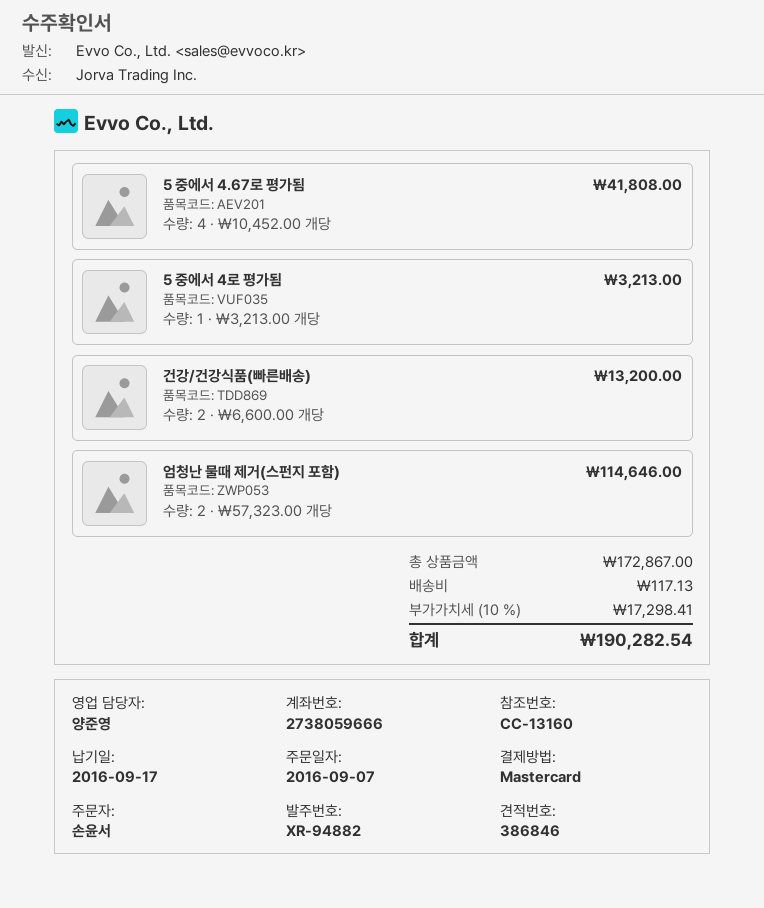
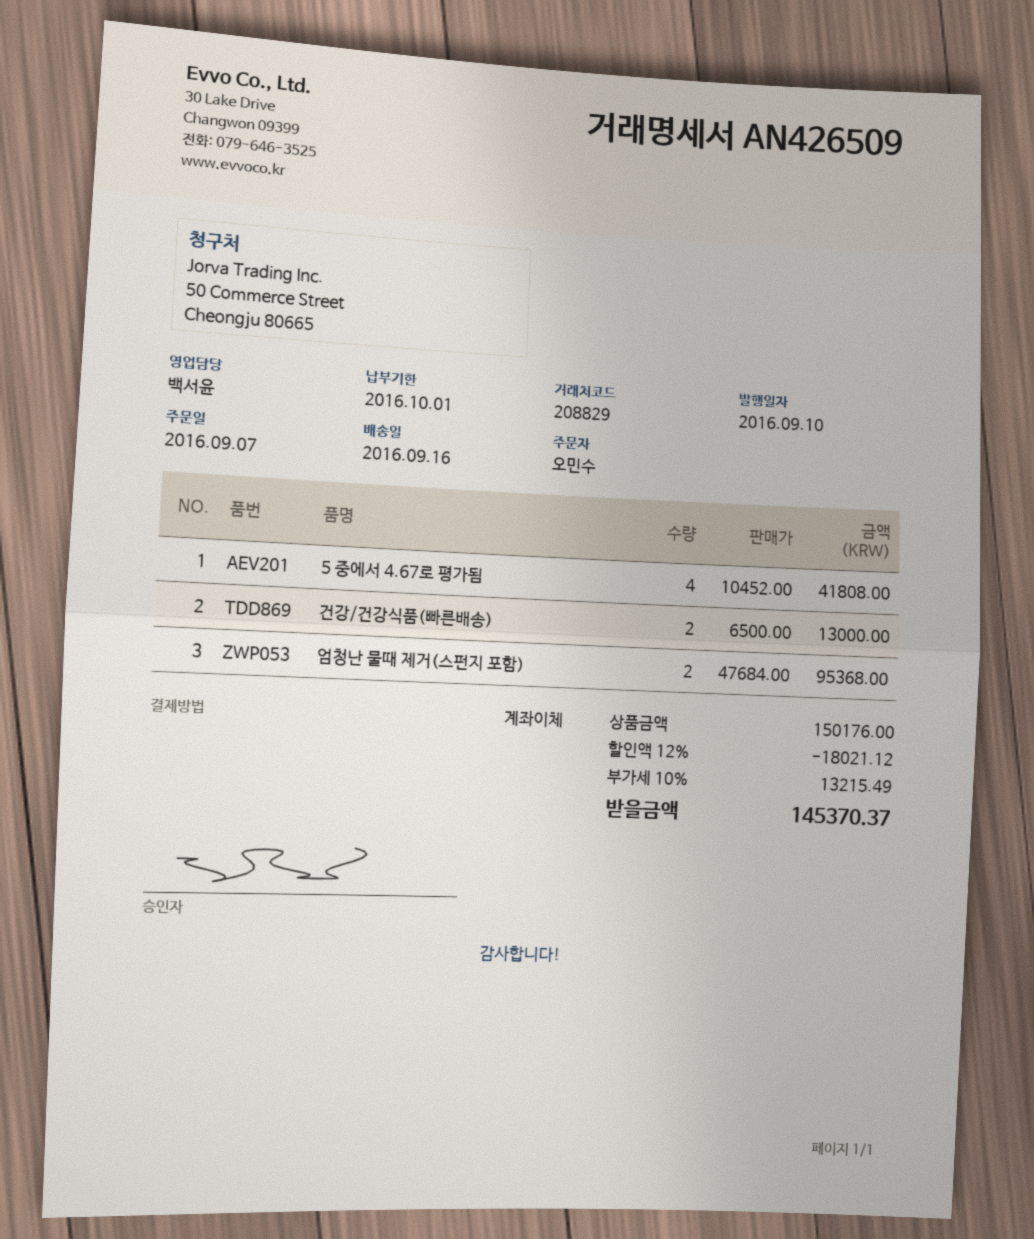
delivery date: 2016-09-17 -> 2016-09-16
ordered by: 손윤서 -> 오민수
sales rep: 양준영 -> 백서윤
payment method: Mastercard -> bank transfer
5 중에서 4로 평가됨: 1 x 3213.00 = 3213.00 -> none
건강/건강식품(빠른배송): 2 x 6600.00 = 13200.00 -> 2 x 6500.00 = 13000.00
엄청난 물때 제거(스펀지 포함): 2 x 57323.00 = 114646.00 -> 2 x 47684.00 = 95368.00
subtotal: 172867.00 -> 150176.00
discount: none -> 12% = 18021.12
shipping: 117.13 -> none
tax: 10% = 17298.41 -> 10% = 13215.49
total: 190282.54 -> 145370.37

